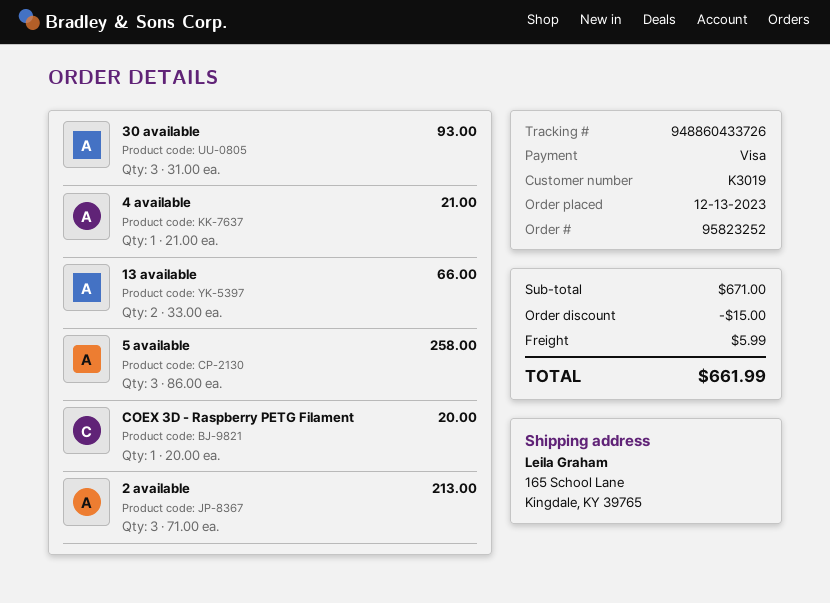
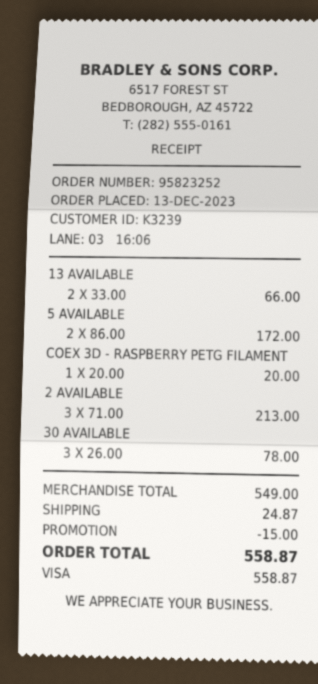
customer number: K3019 -> K3239
30 available: 3 x 31.00 = 93.00 -> 3 x 26.00 = 78.00
4 available: 1 x 21.00 = 21.00 -> none
5 available: 3 x 86.00 = 258.00 -> 2 x 86.00 = 172.00
subtotal: 671.00 -> 549.00
shipping: 5.99 -> 24.87
total: 661.99 -> 558.87

